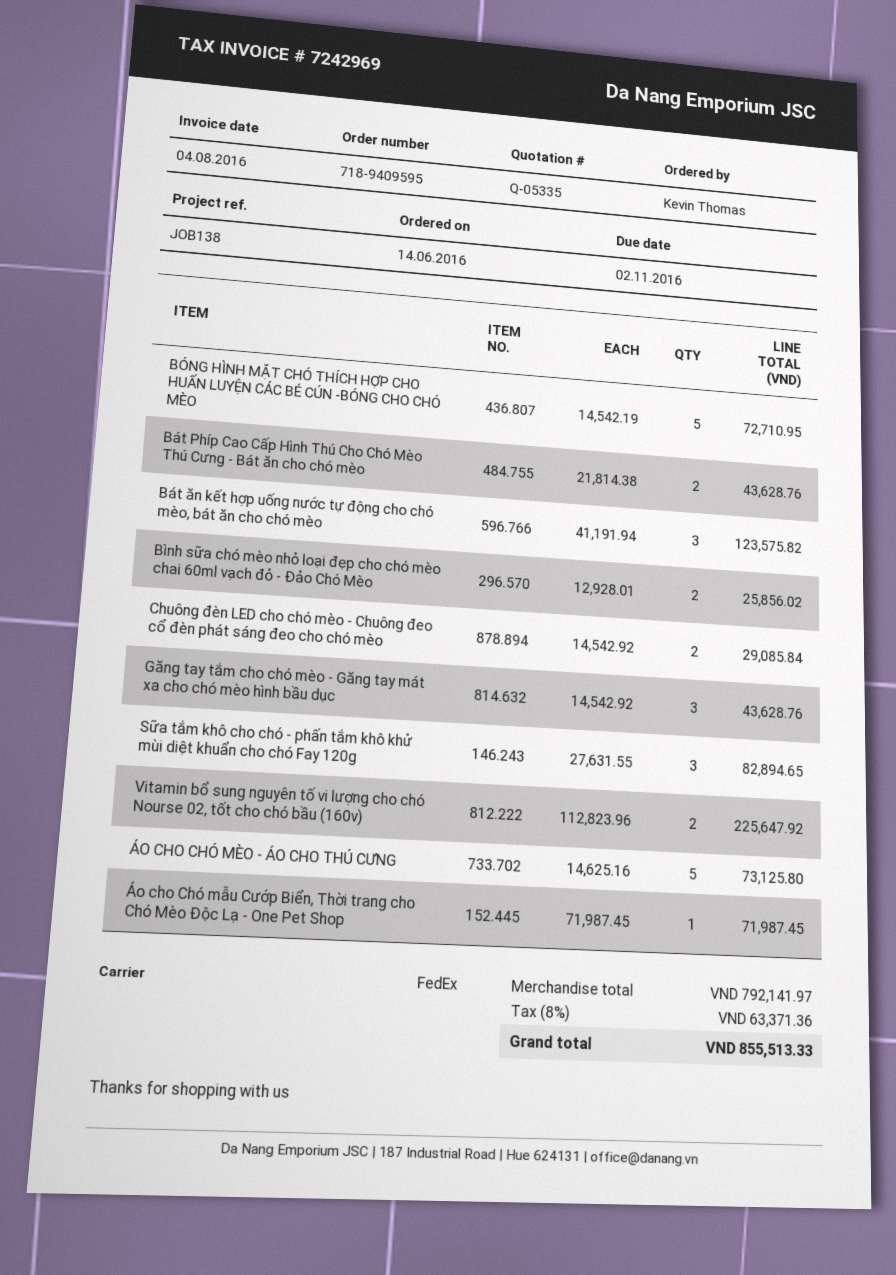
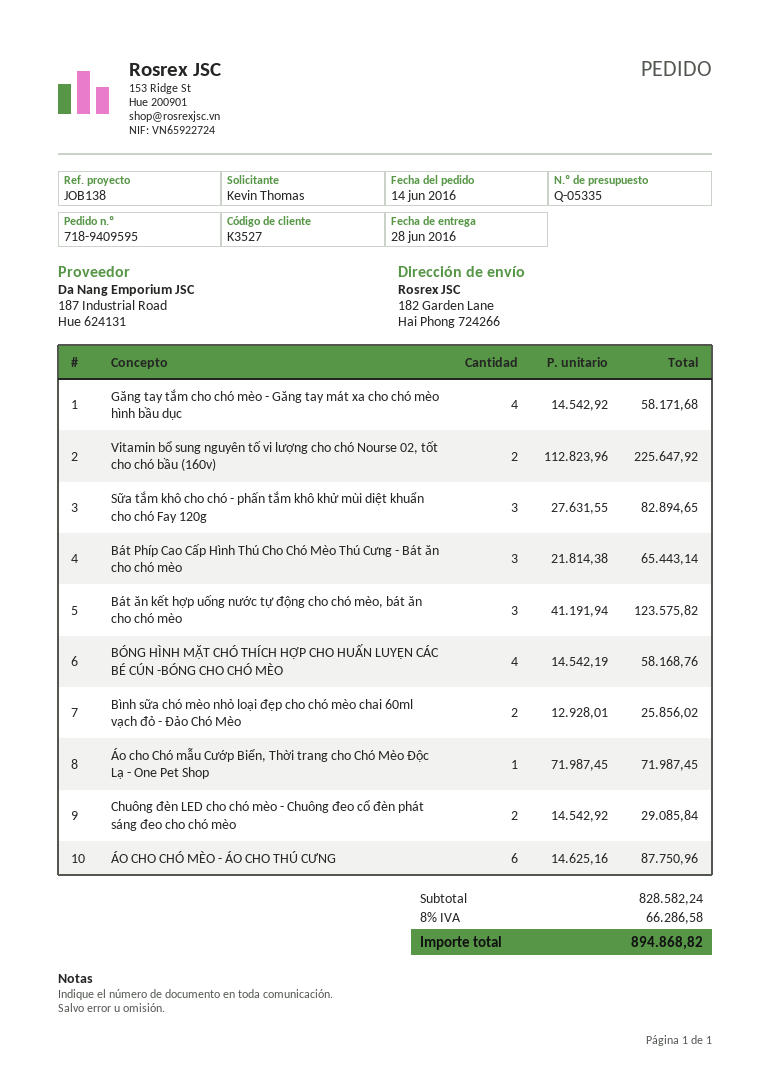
BÓNG HÌNH MẶT CHÓ THÍCH HỢP CHO HUẤN LUYỆN CÁC BÉ CÚN -BÓNG CHO CHÓ MÈO: 5 x 14542.19 = 72710.95 -> 4 x 14542.19 = 58168.76
Bát Phíp Cao Cấp Hình Thú Cho Chó Mèo Thú Cưng - Bát ăn cho chó mèo: 2 x 21814.38 = 43628.76 -> 3 x 21814.38 = 65443.14
Găng tay tắm cho chó mèo - Găng tay mát xa cho chó mèo hình bầu dục: 3 x 14542.92 = 43628.76 -> 4 x 14542.92 = 58171.68
ÁO CHO CHÓ MÈO - ÁO CHO THÚ CƯNG: 5 x 14625.16 = 73125.80 -> 6 x 14625.16 = 87750.96
subtotal: 792141.97 -> 828582.24
tax: 8% = 63371.36 -> 8% = 66286.58
total: 855513.33 -> 894868.82

